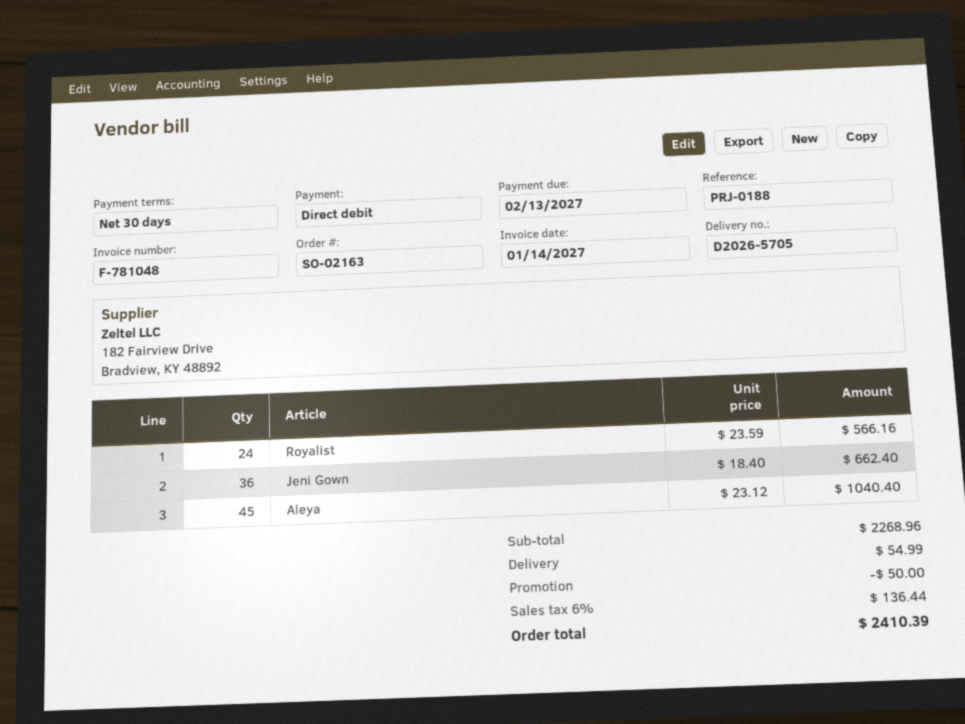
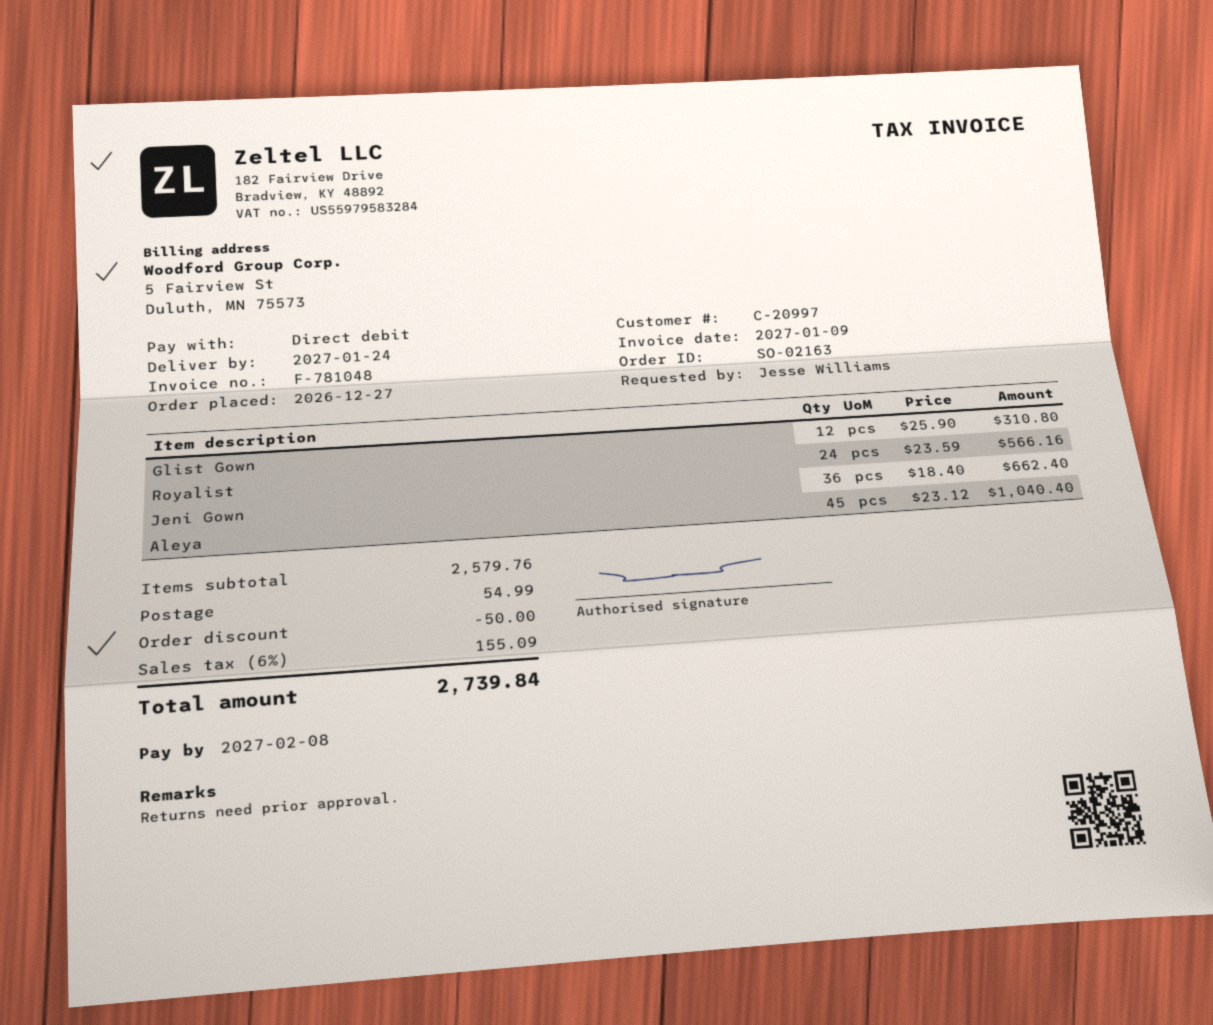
invoice date: 2027-01-14 -> 2027-01-09
due date: 2027-02-13 -> 2027-02-08
Glist Gown: none -> 12 x 25.90 = 310.80
subtotal: 2268.96 -> 2579.76
tax: 6% = 136.44 -> 6% = 155.09
total: 2410.39 -> 2739.84

